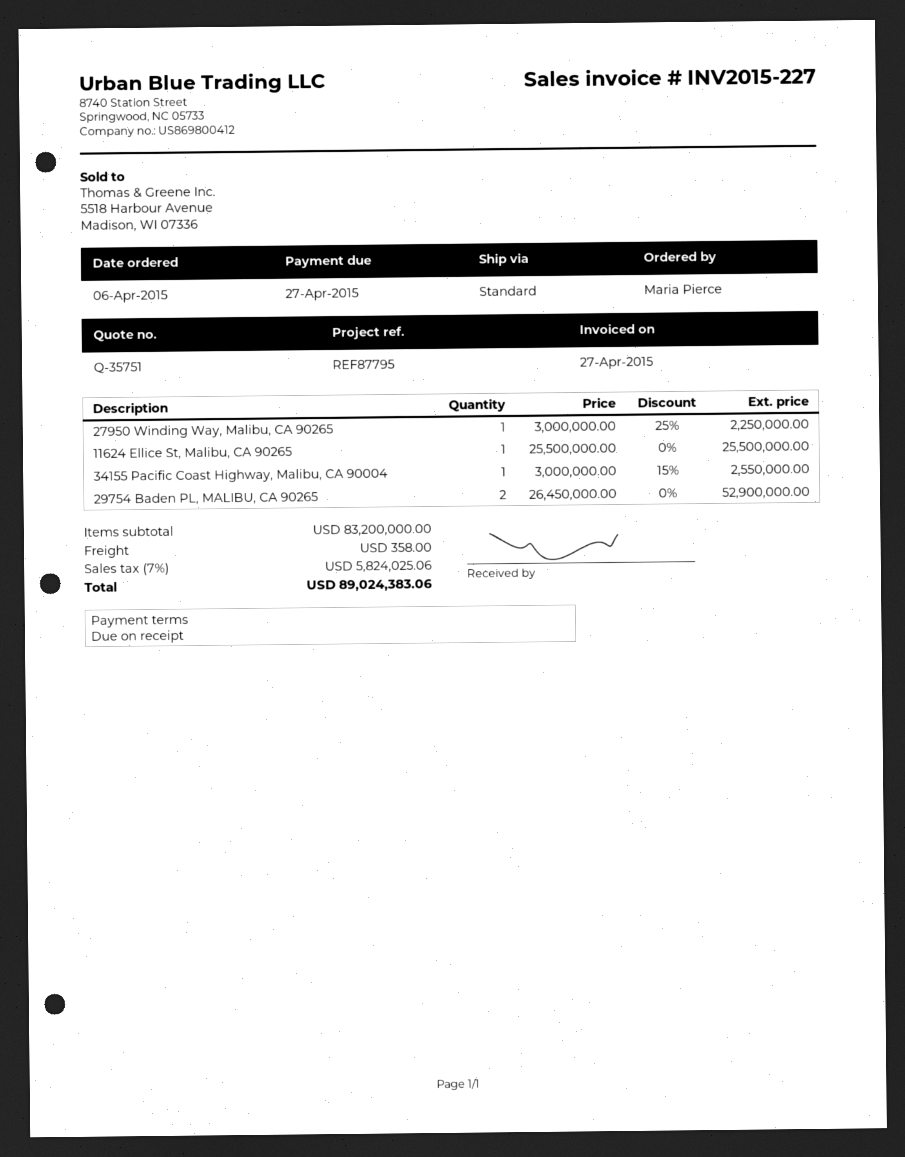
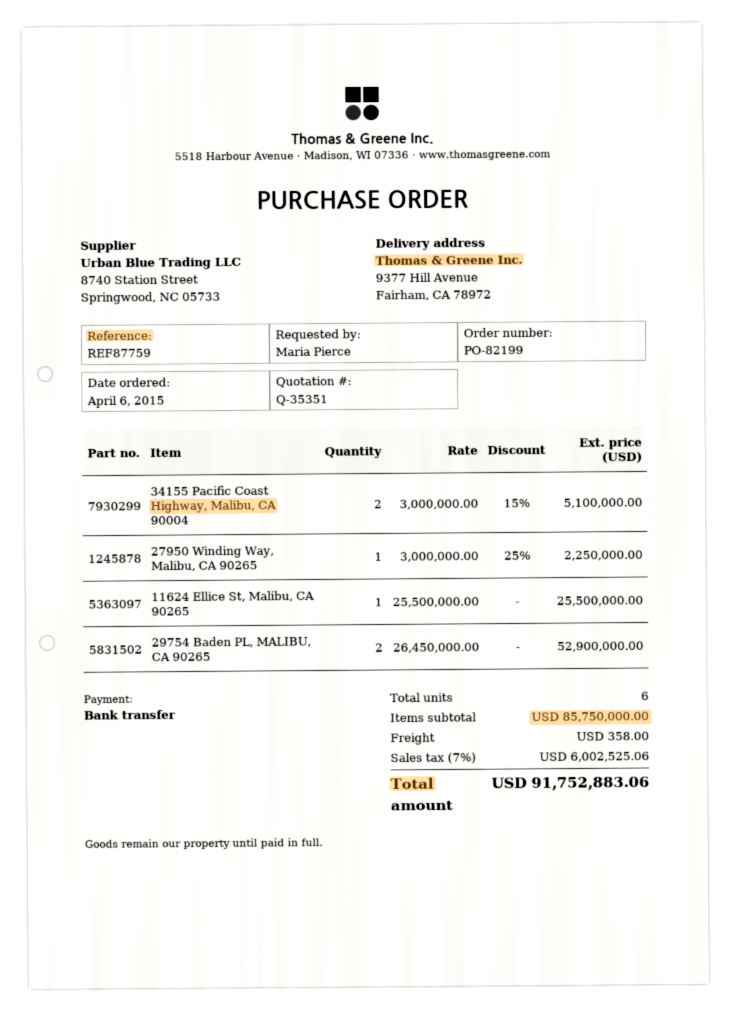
quote number: Q-35751 -> Q-35351
reference: REF87795 -> REF87759
34155 Pacific Coast Highway, Malibu, CA 90004: 1 x 3000000.00 - 15% = 2550000.00 -> 2 x 3000000.00 - 15% = 5100000.00
subtotal: 83200000.00 -> 85750000.00
tax: 7% = 5824025.06 -> 7% = 6002525.06
total: 89024383.06 -> 91752883.06

